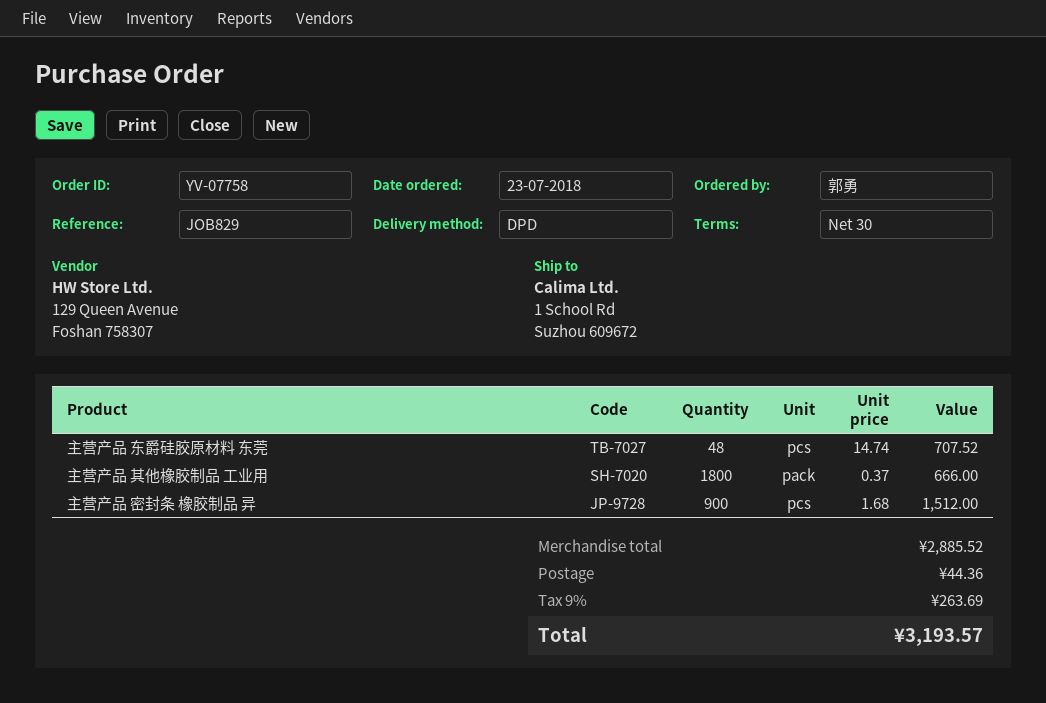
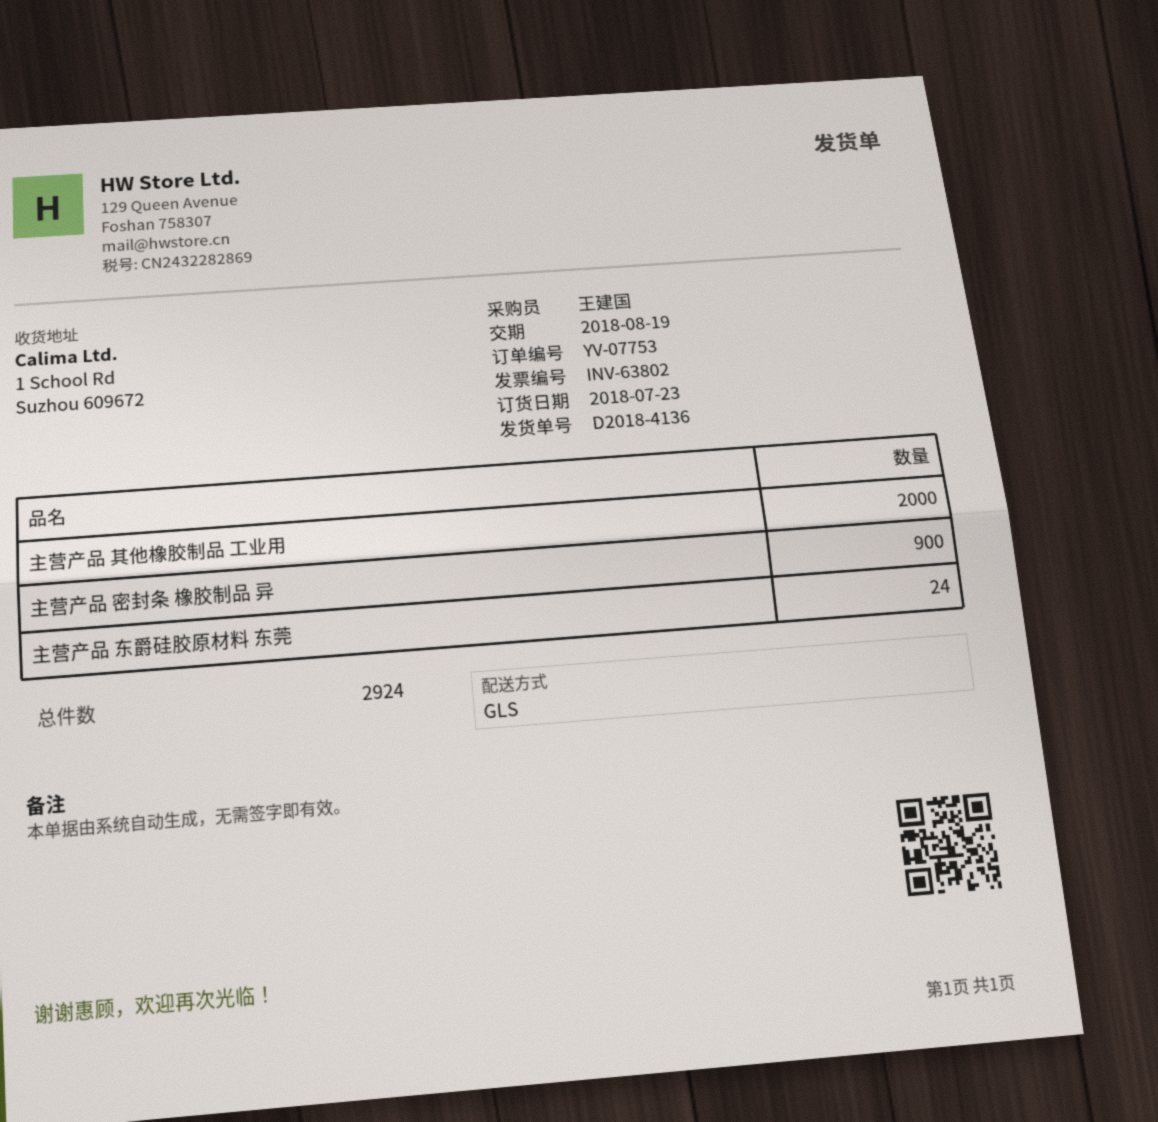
order number: YV-07758 -> YV-07753
ordered by: 郭勇 -> 王建国
shipping method: DPD -> GLS
主营产品 东爵硅胶原材料 东莞: 48 -> 24
主营产品 其他橡胶制品 工业用: 1800 -> 2000

